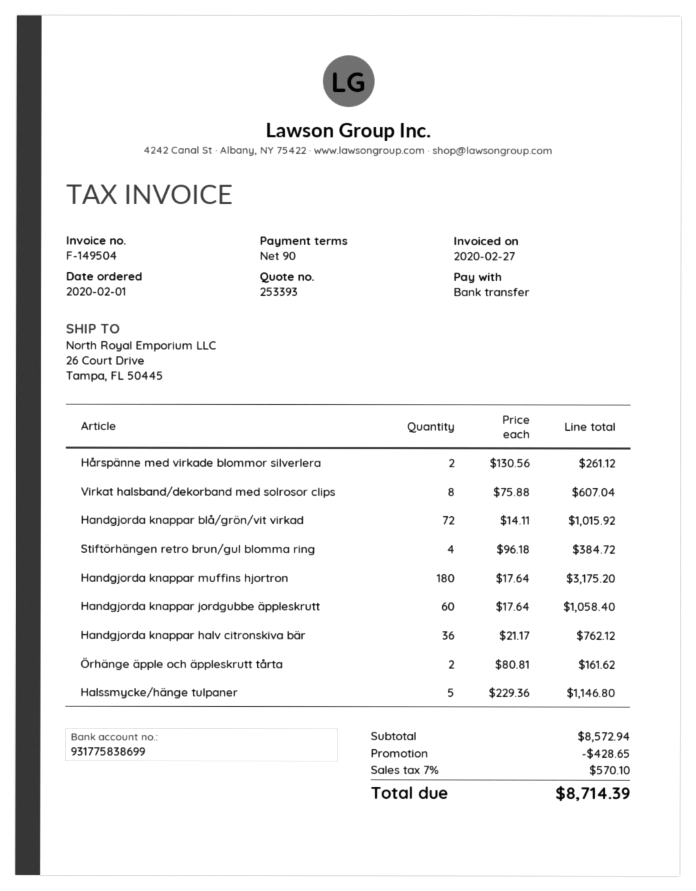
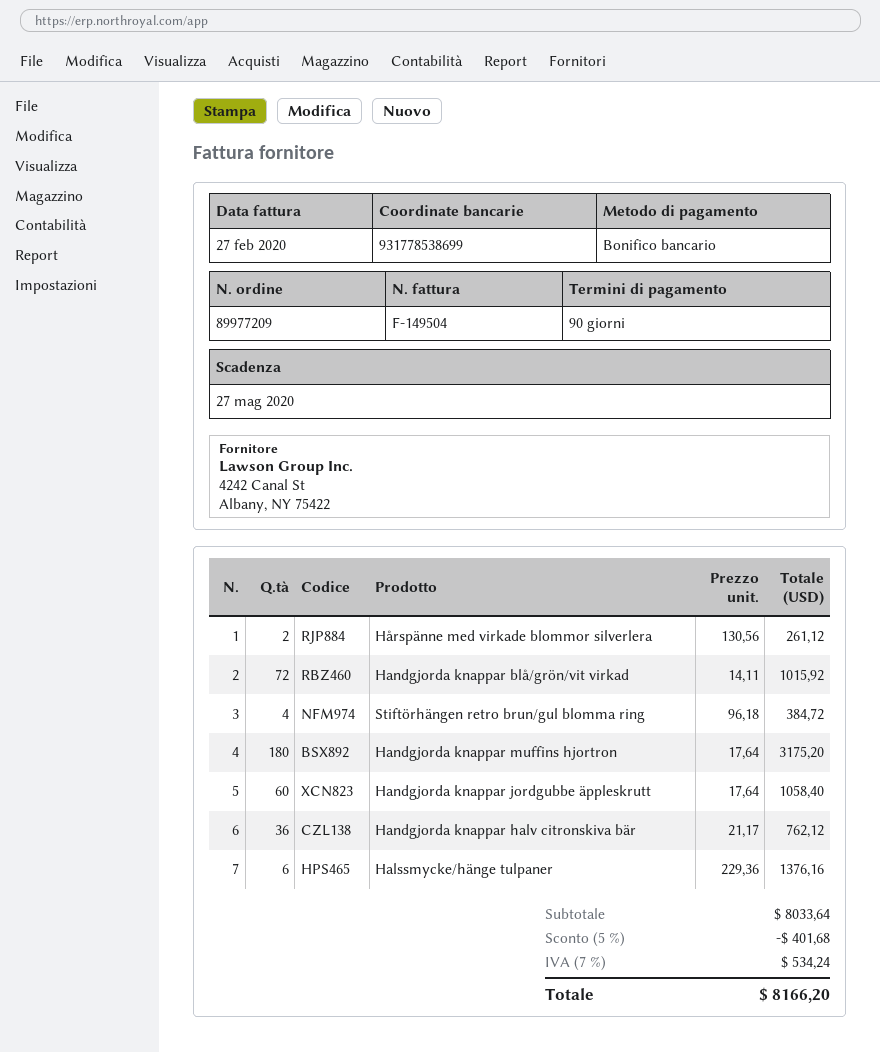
bank account: 931775838699 -> 931778538699
Virkat halsband/dekorband med solrosor clips: 8 x 75.88 = 607.04 -> none
Örhänge äpple och äppleskrutt tårta: 2 x 80.81 = 161.62 -> none
Halssmycke/hänge tulpaner: 5 x 229.36 = 1146.80 -> 6 x 229.36 = 1376.16
subtotal: 8572.94 -> 8033.64
discount: 428.65 -> 401.68
tax: 7% = 570.10 -> 7% = 534.24
total: 8714.39 -> 8166.20

